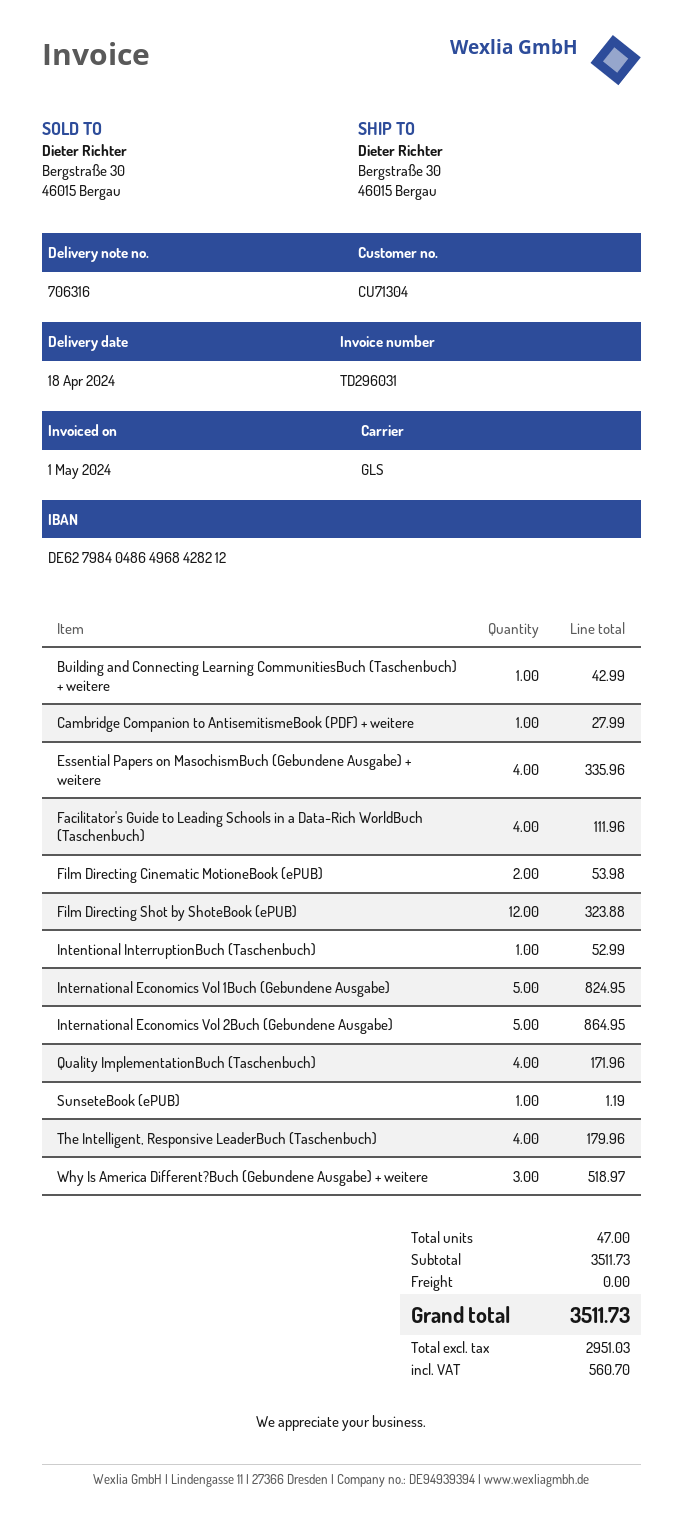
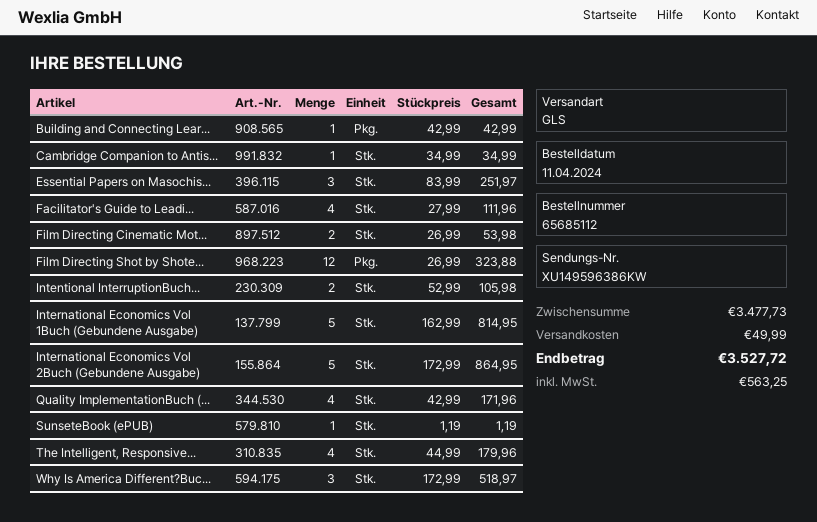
Cambridge Companion to AntisemitismeBook (PDF) + weitere: 1 for 27.99 -> 1 for 34.99
Essential Papers on MasochismBuch (Gebundene Ausgabe) + weitere: 4 for 335.96 -> 3 for 251.97
Intentional InterruptionBuch (Taschenbuch): 1 for 52.99 -> 2 for 105.98
International Economics Vol 1Buch (Gebundene Ausgabe): 5 for 824.95 -> 5 for 814.95
subtotal: 3511.73 -> 3477.73
shipping: 0.00 -> 49.99
tax: 560.70 -> 563.25
total: 3511.73 -> 3527.72

